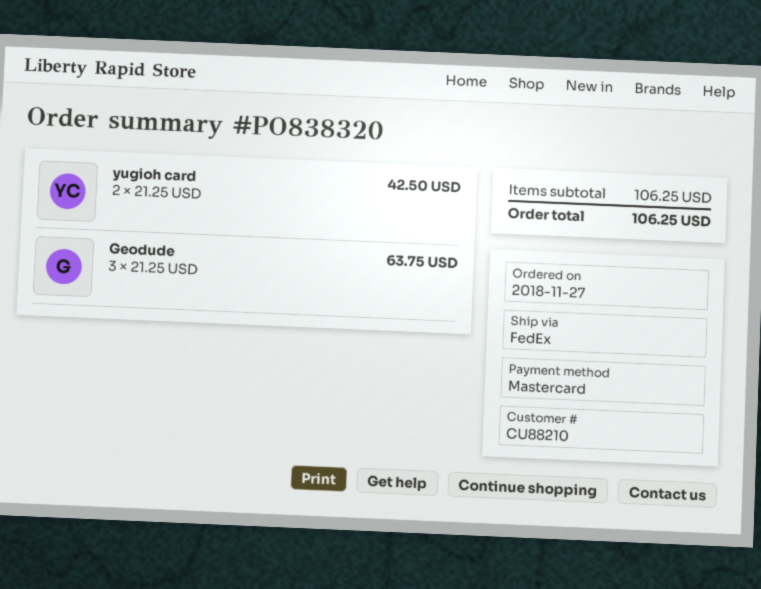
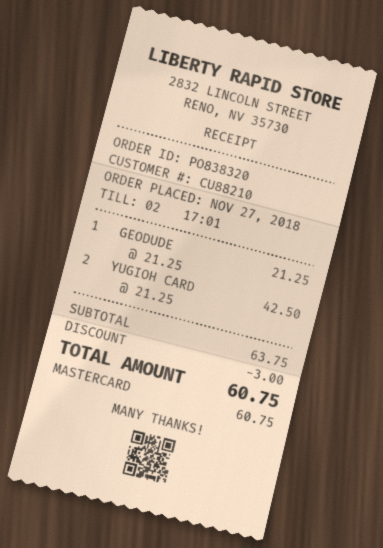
Geodude: 3 x 21.25 = 63.75 -> 1 x 21.25 = 21.25
subtotal: 106.25 -> 63.75
discount: none -> 3.00
total: 106.25 -> 60.75

